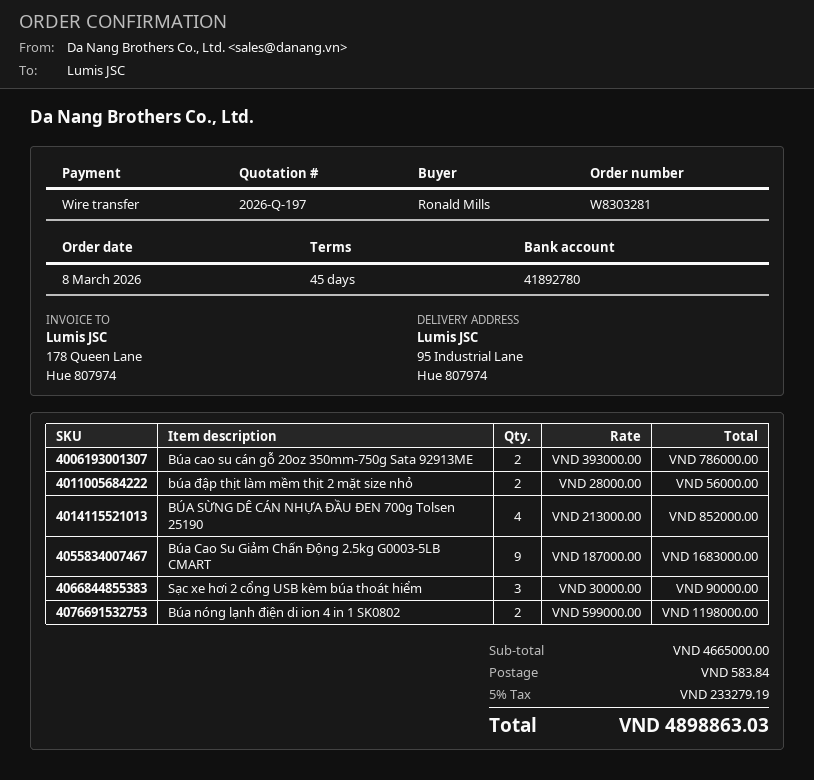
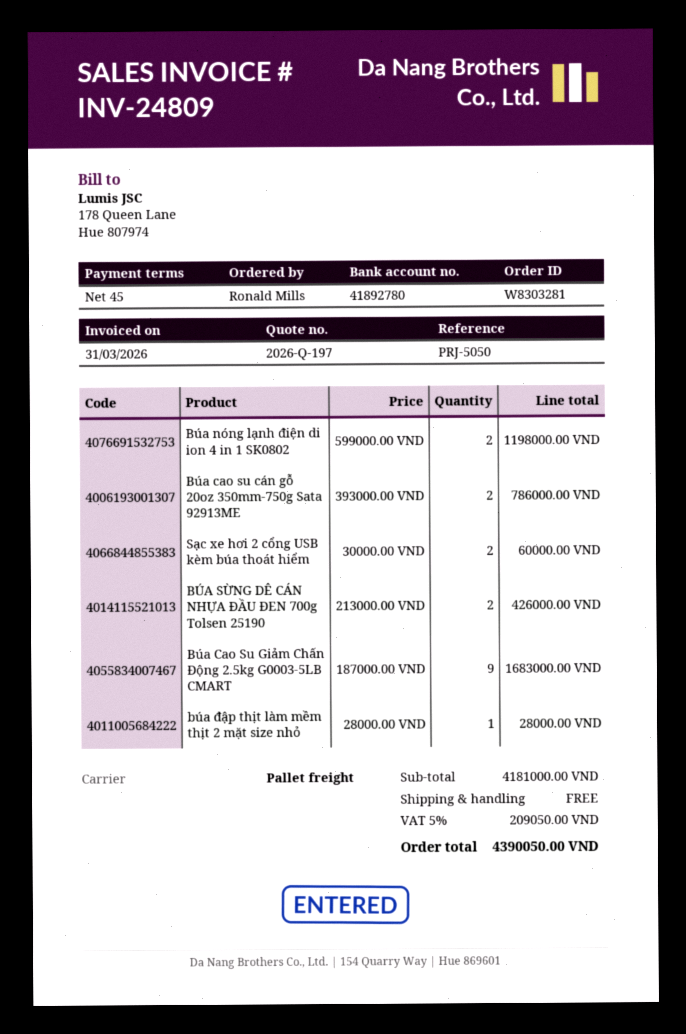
búa đập thịt làm mềm thịt 2 mặt size nhỏ: 2 x 28000.00 = 56000.00 -> 1 x 28000.00 = 28000.00
BÚA SỪNG DÊ CÁN NHỰA ĐẦU ĐEN 700g Tolsen 25190: 4 x 213000.00 = 852000.00 -> 2 x 213000.00 = 426000.00
Sạc xe hơi 2 cổng USB kèm búa thoát hiểm: 3 x 30000.00 = 90000.00 -> 2 x 30000.00 = 60000.00
subtotal: 4665000.00 -> 4181000.00
shipping: 583.84 -> 0.00
tax: 5% = 233279.19 -> 5% = 209050.00
total: 4898863.03 -> 4390050.00

